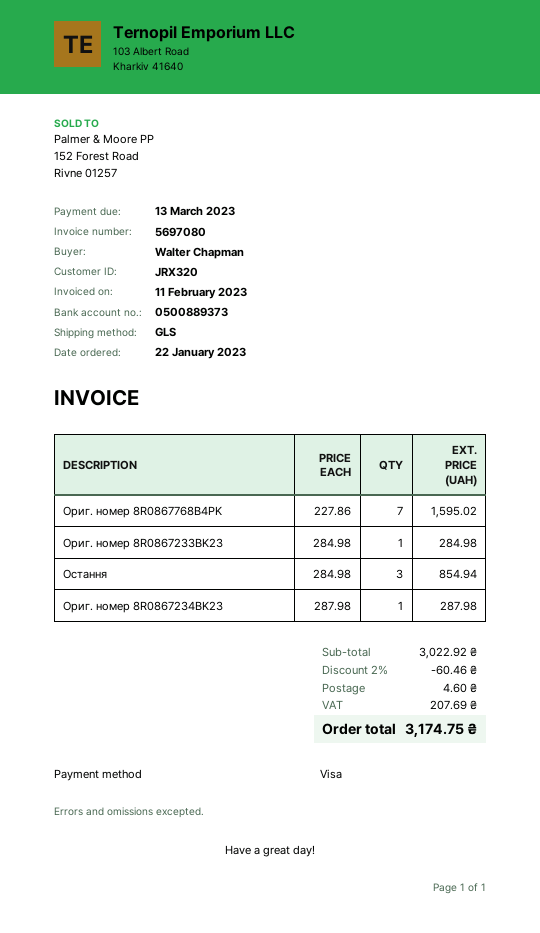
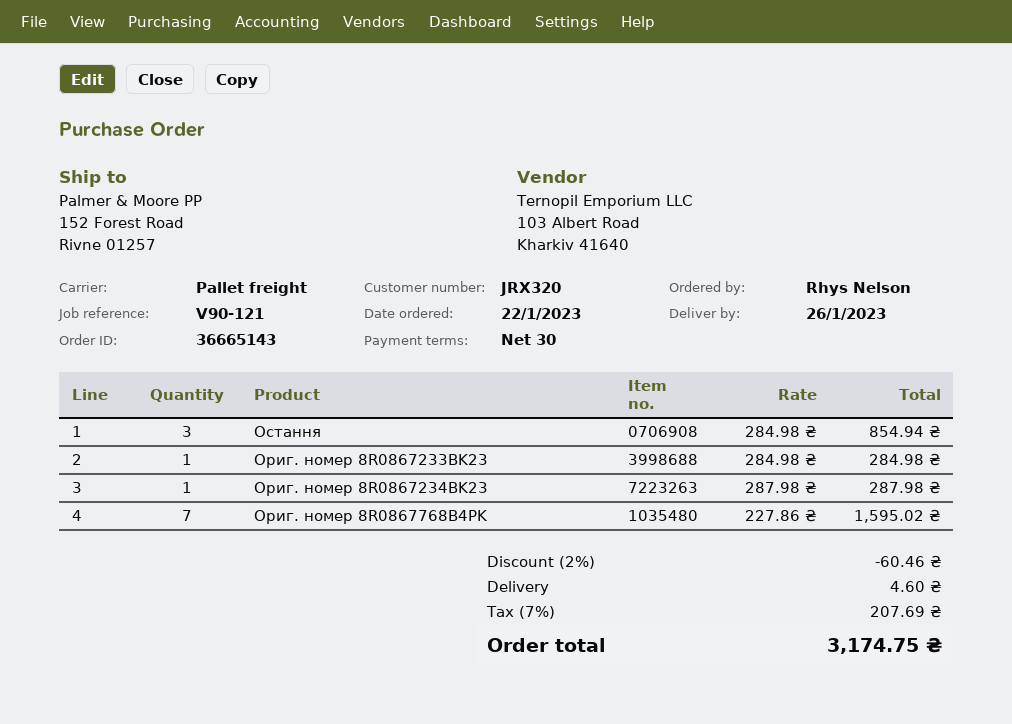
ordered by: Walter Chapman -> Rhys Nelson
shipping method: GLS -> pallet freight

